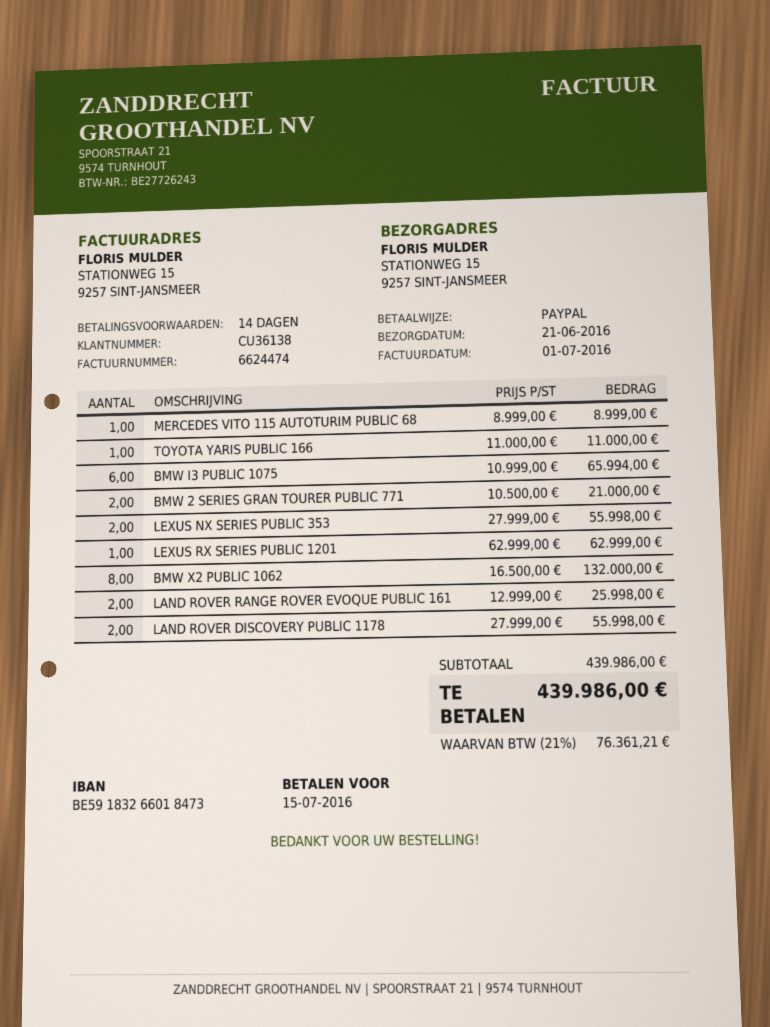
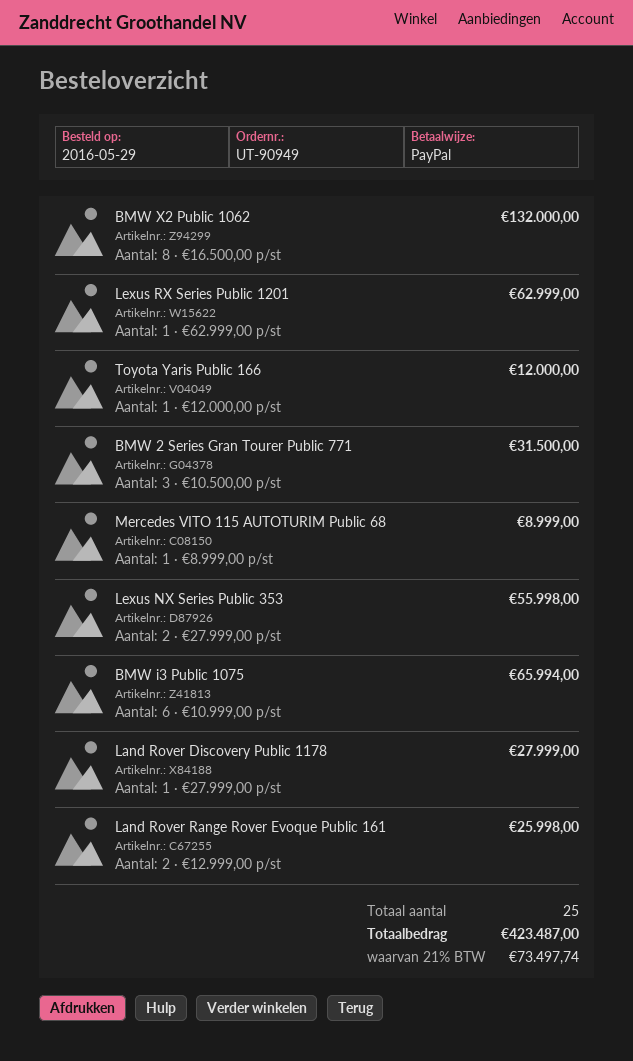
TOYOTA YARIS PUBLIC 166: 1 x 11000.00 = 11000.00 -> 1 x 12000.00 = 12000.00
BMW 2 SERIES GRAN TOURER PUBLIC 771: 2 x 10500.00 = 21000.00 -> 3 x 10500.00 = 31500.00
LAND ROVER DISCOVERY PUBLIC 1178: 2 x 27999.00 = 55998.00 -> 1 x 27999.00 = 27999.00
tax: 21% = 76361.21 -> 21% = 73497.74
total: 439986.00 -> 423487.00

